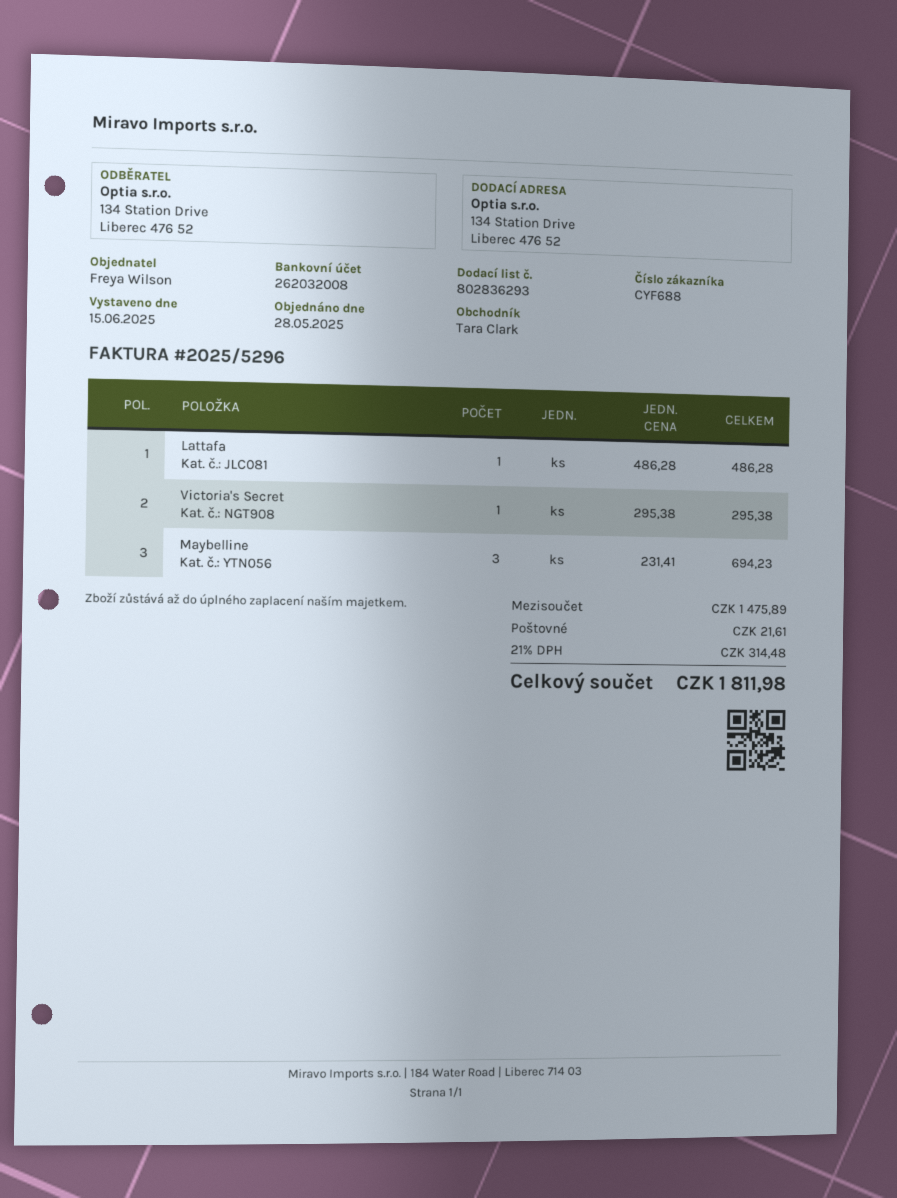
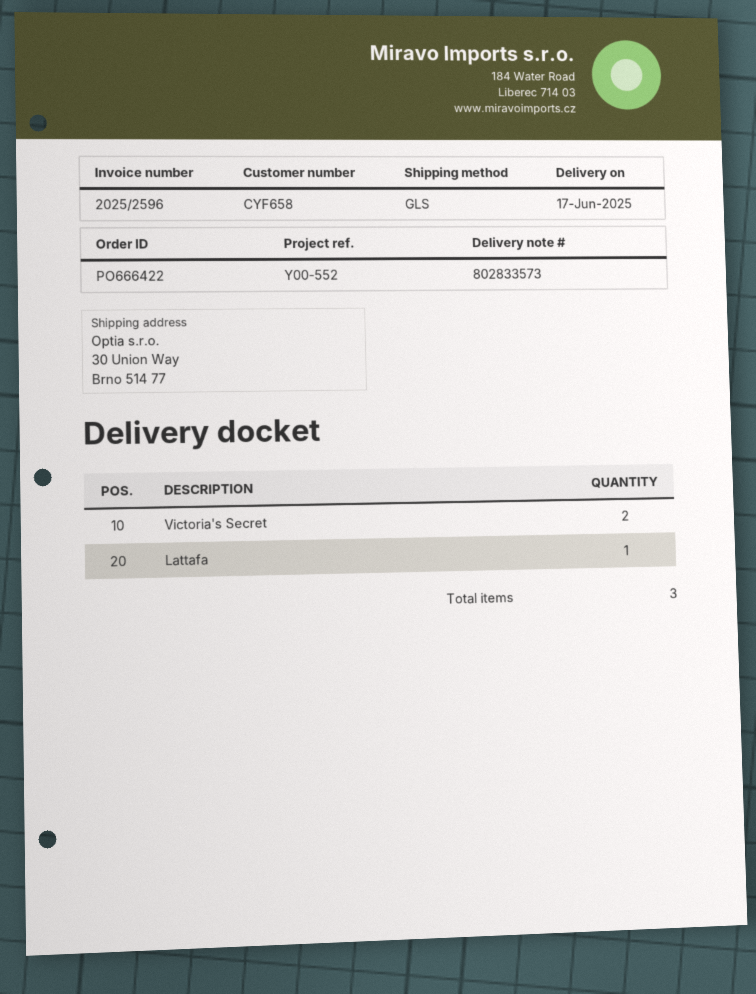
delivery note number: 802836293 -> 802833573
invoice number: 2025/5296 -> 2025/2596
customer number: CYF688 -> CYF658
ship to: 134 Station Drive, Liberec 476 52 -> 30 Union Way, Brno 514 77
Victoria's Secret: 1 -> 2
Maybelline: 3 -> none

